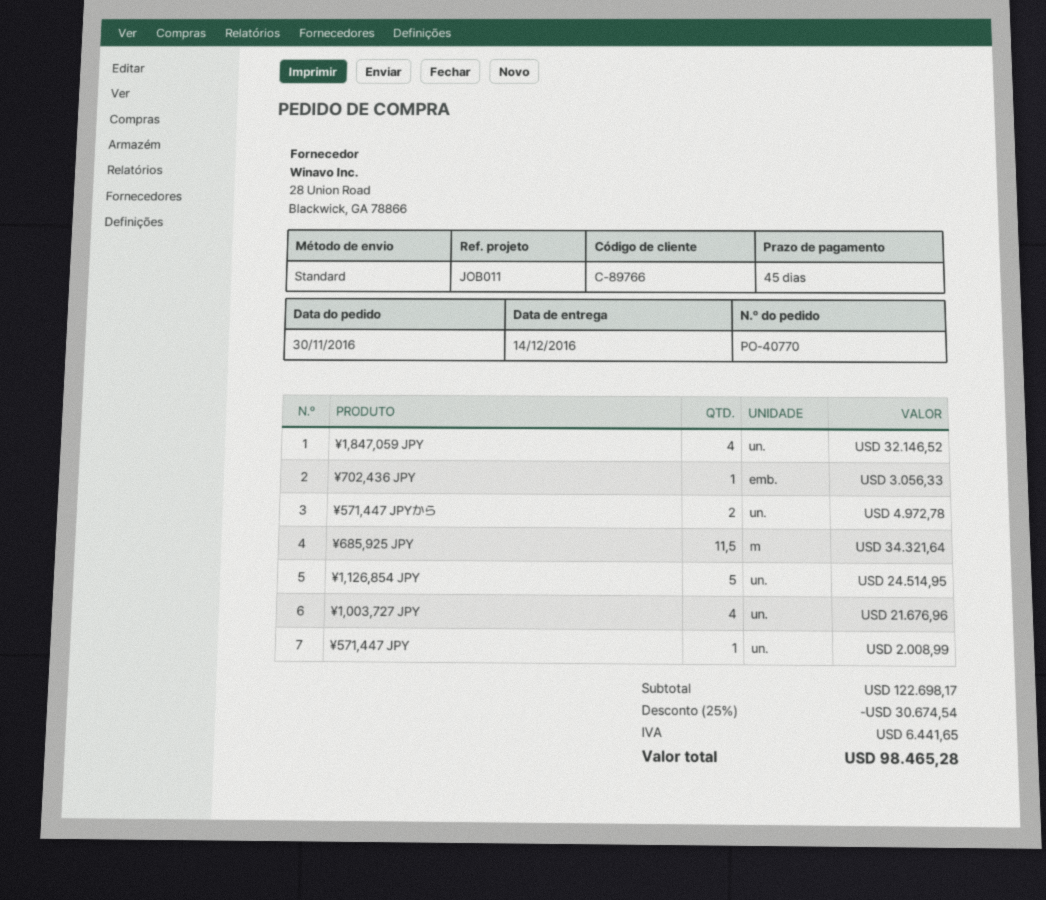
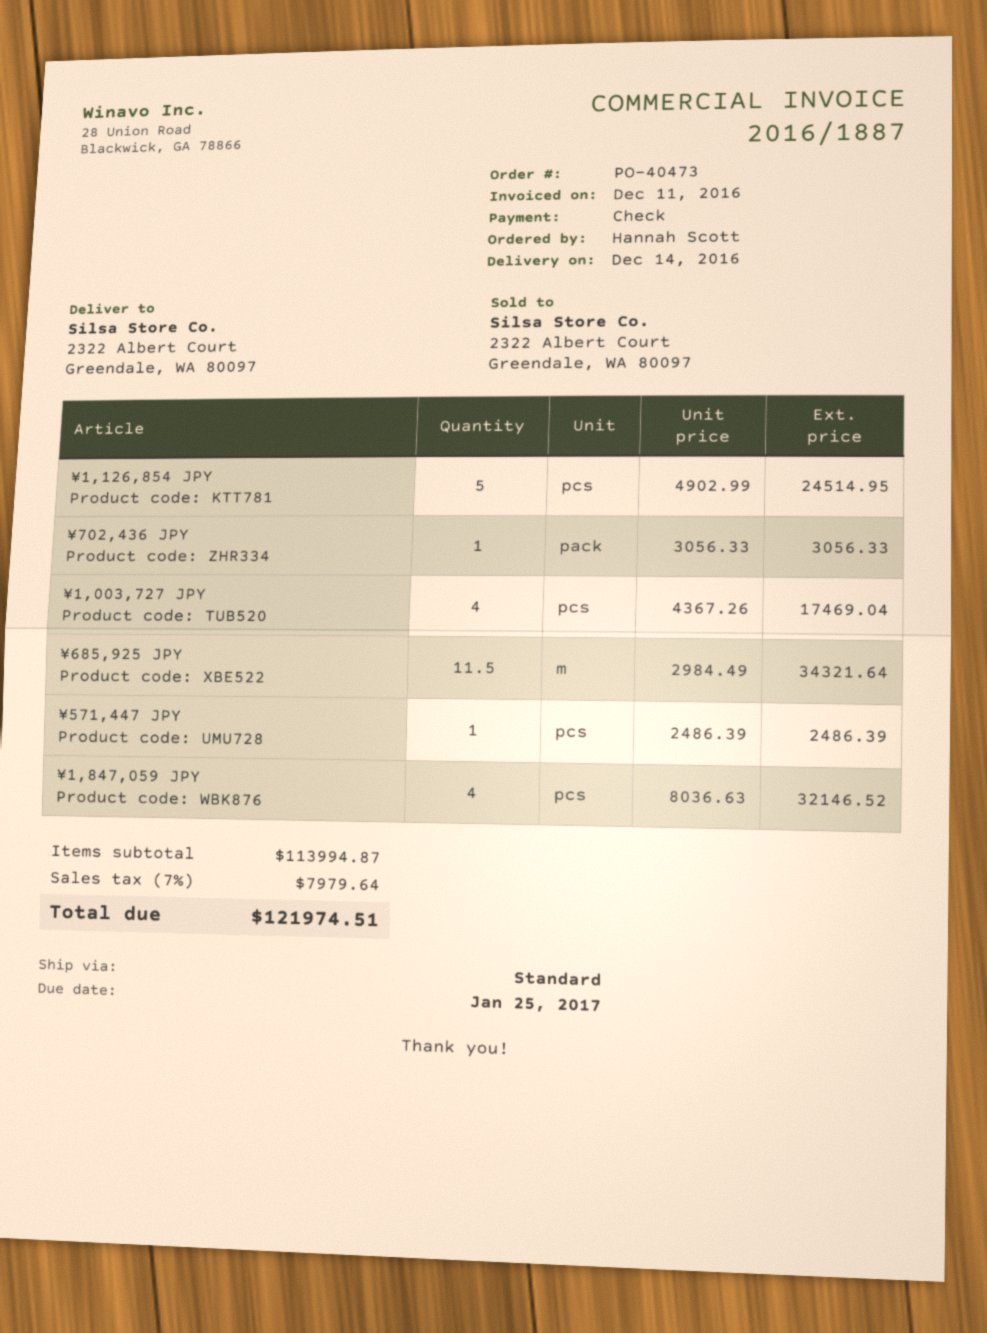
order number: PO-40770 -> PO-40473
¥571,447 JPYから: 2 for 4972.78 -> none
¥1,003,727 JPY: 4 for 21676.96 -> 4 for 17469.04
¥571,447 JPY: 1 for 2008.99 -> 1 for 2486.39
subtotal: 122698.17 -> 113994.87
discount: 25% = 30674.54 -> none
tax: 6441.65 -> 7979.64
total: 98465.28 -> 121974.51

